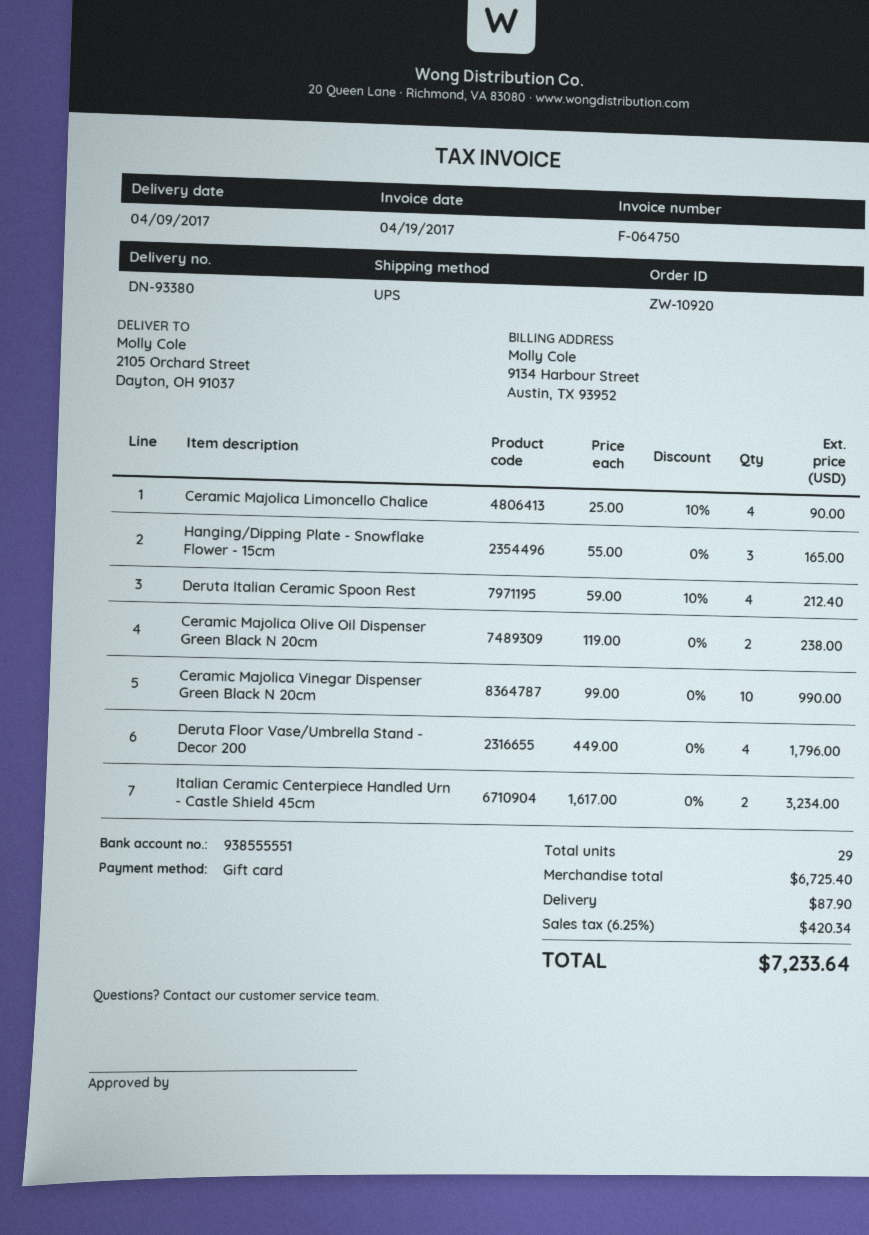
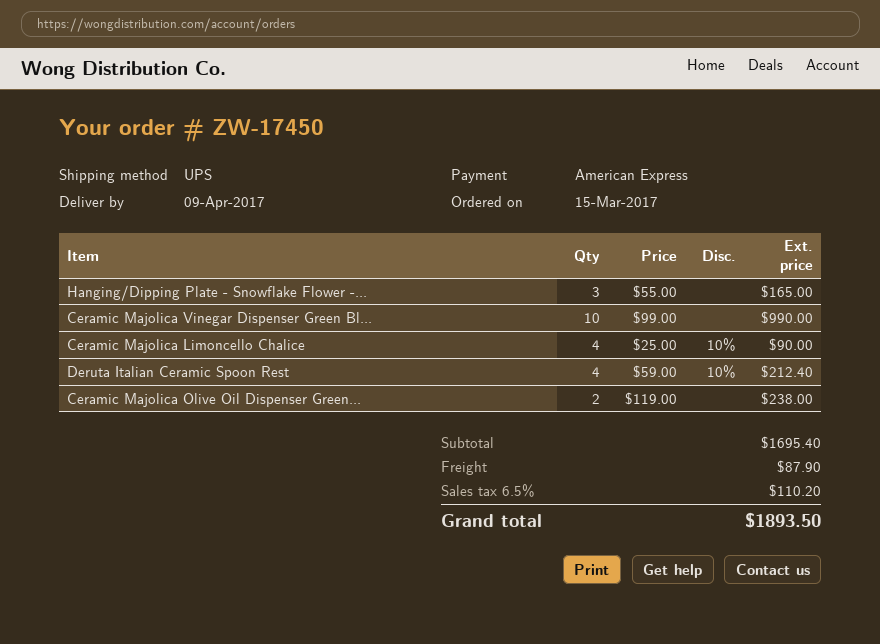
order number: ZW-10920 -> ZW-17450
payment method: gift card -> American Express
Deruta Floor Vase/Umbrella Stand - Decor 200: 4 x 449.00 = 1796.00 -> none
Italian Ceramic Centerpiece Handled Urn - Castle Shield 45cm: 2 x 1617.00 = 3234.00 -> none
subtotal: 6725.40 -> 1695.40
tax: 6.25% = 420.34 -> 6.5% = 110.20
total: 7233.64 -> 1893.50

